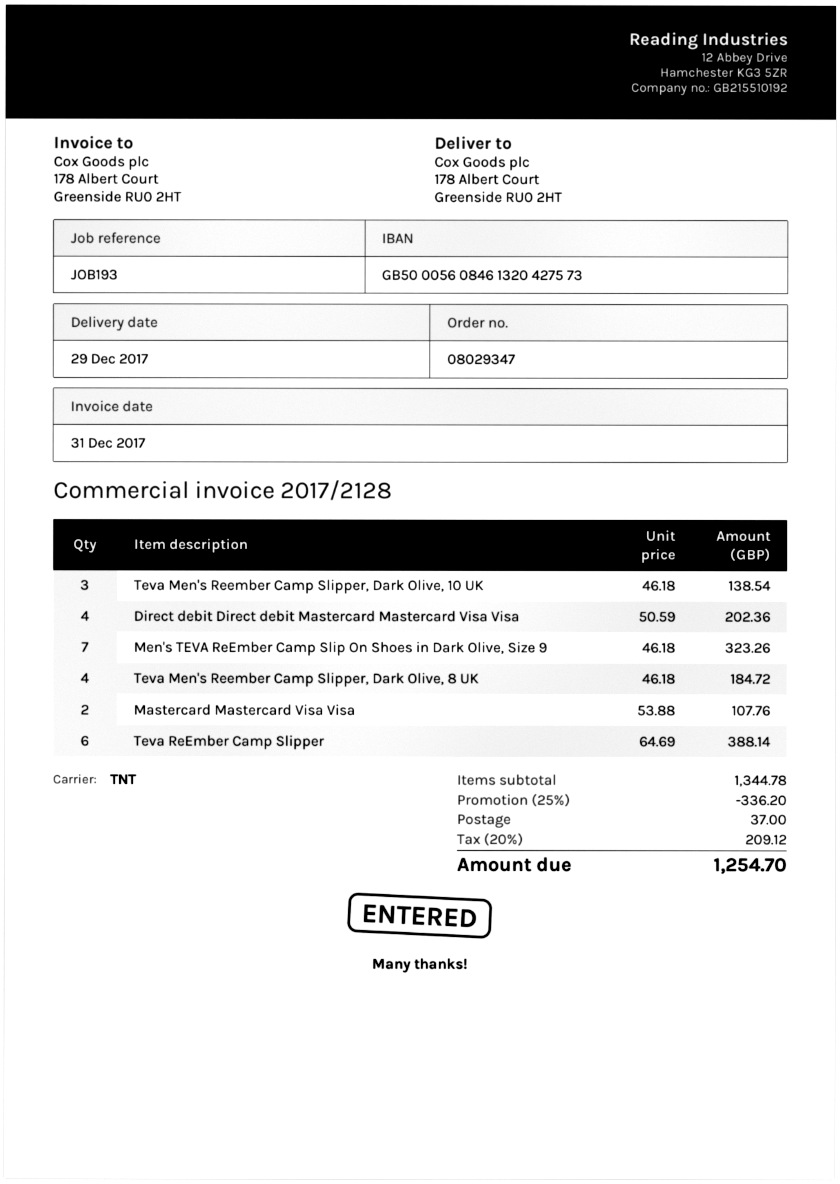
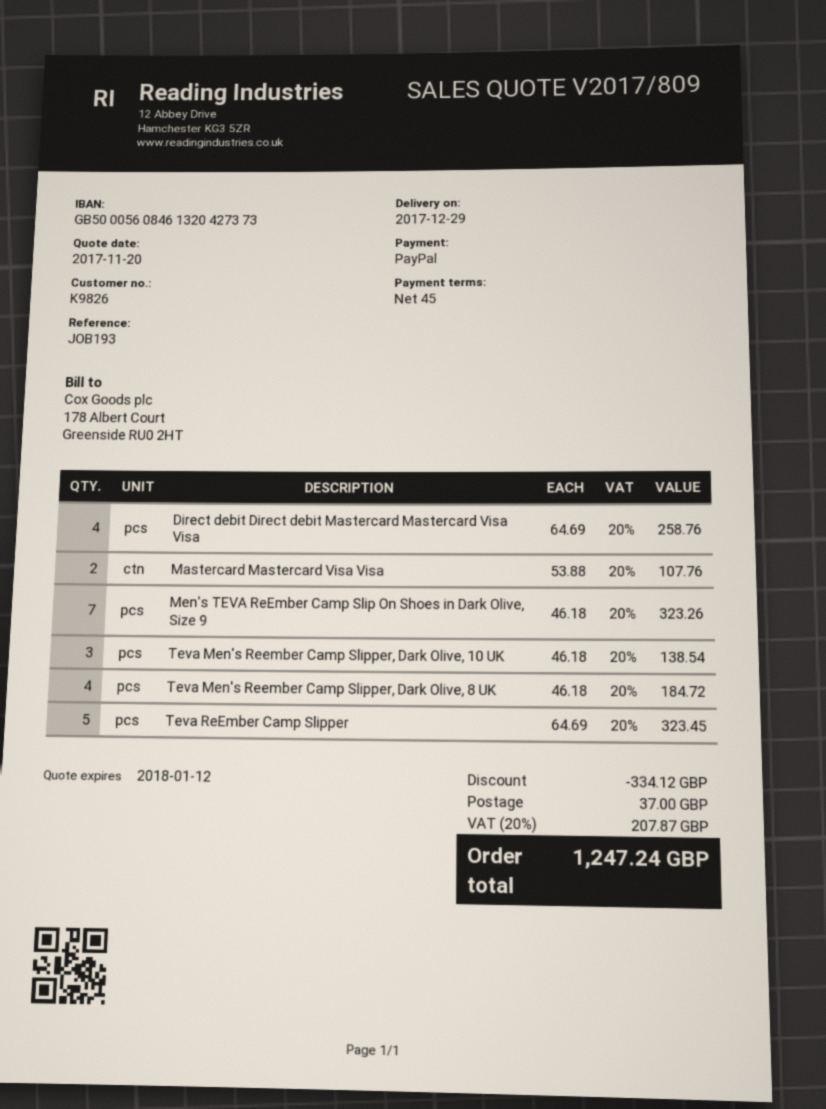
bank account: GB50005608461320427573 -> GB50005608461320427373
Direct debit Direct debit Mastercard Mastercard Visa Visa: 4 x 50.59 = 202.36 -> 4 x 64.69 = 258.76
Teva ReEmber Camp Slipper: 6 x 64.69 = 388.14 -> 5 x 64.69 = 323.45
discount: 336.20 -> 334.12
tax: 20% = 209.12 -> 20% = 207.87
total: 1254.70 -> 1247.24

